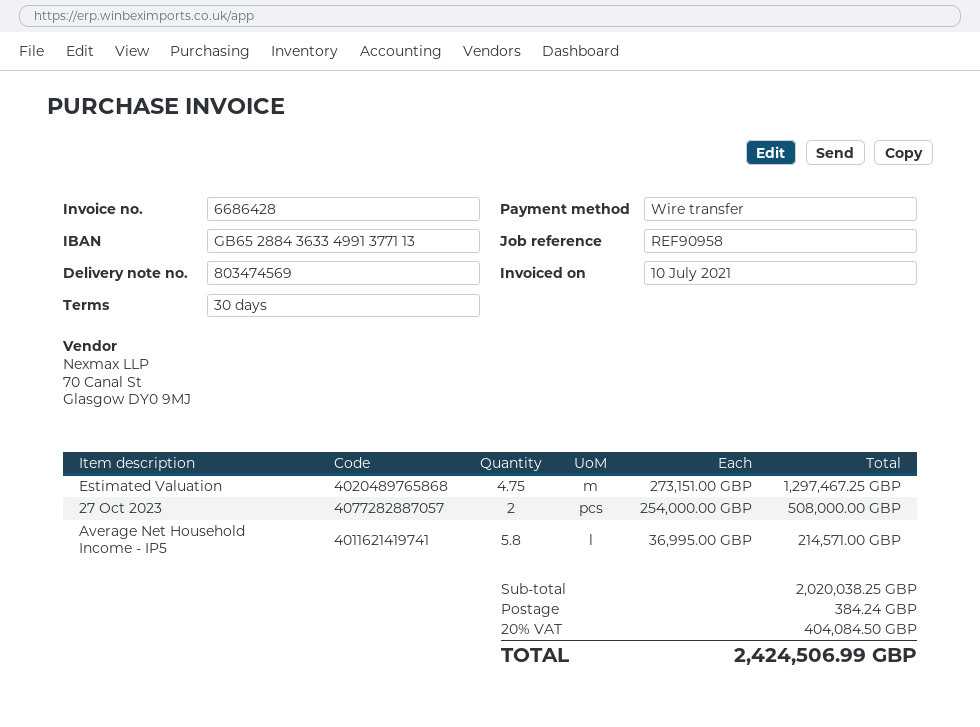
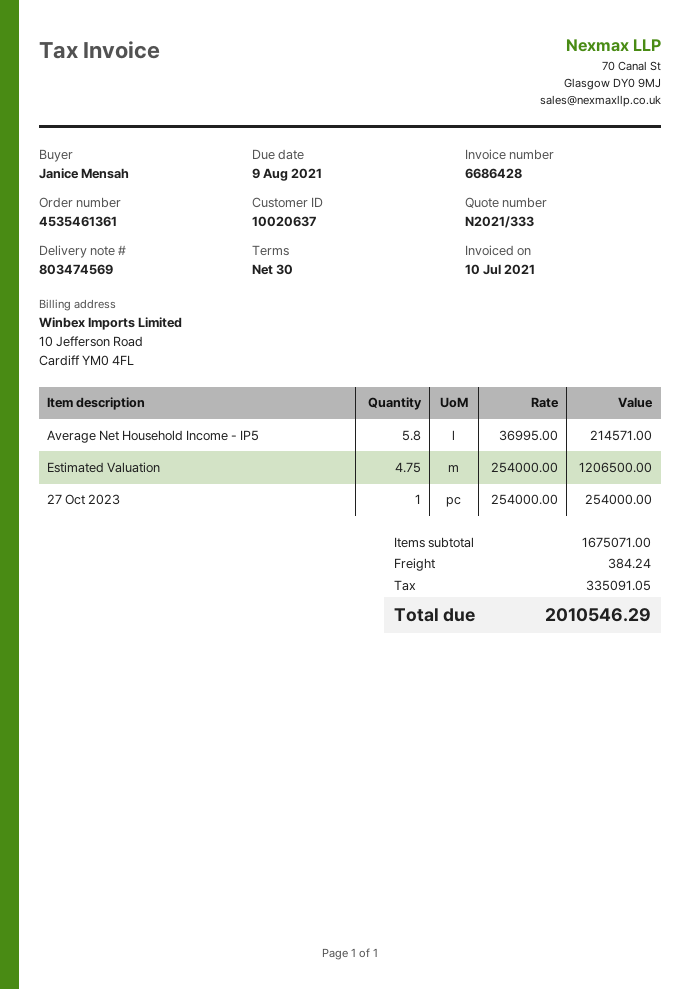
Estimated Valuation: 4.75 x 273151.00 = 1297467.25 -> 4.75 x 254000.00 = 1206500.00
27 Oct 2023: 2 x 254000.00 = 508000.00 -> 1 x 254000.00 = 254000.00
subtotal: 2020038.25 -> 1675071.00
tax: 404084.50 -> 335091.05
total: 2424506.99 -> 2010546.29

